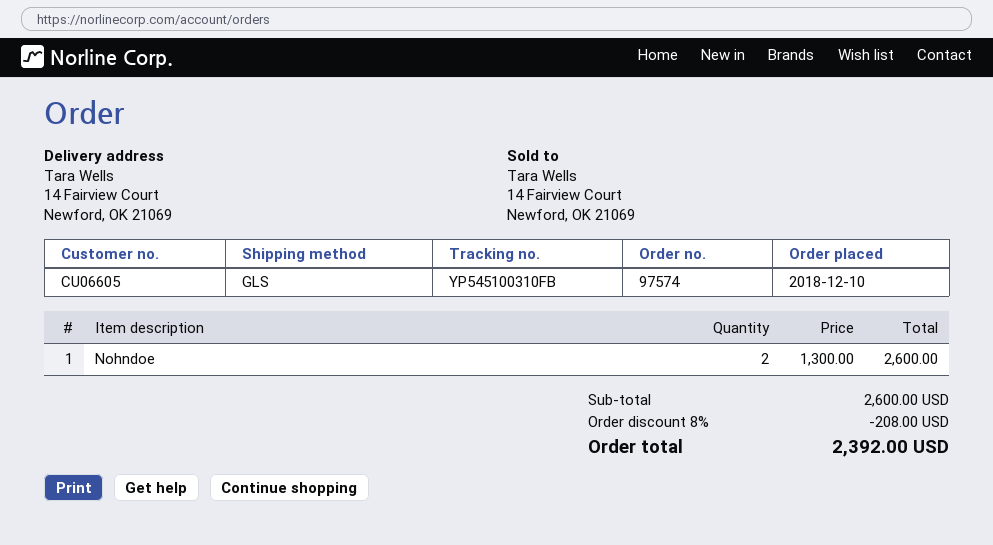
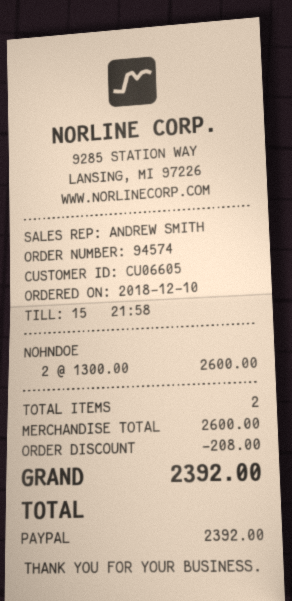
order number: 97574 -> 94574

